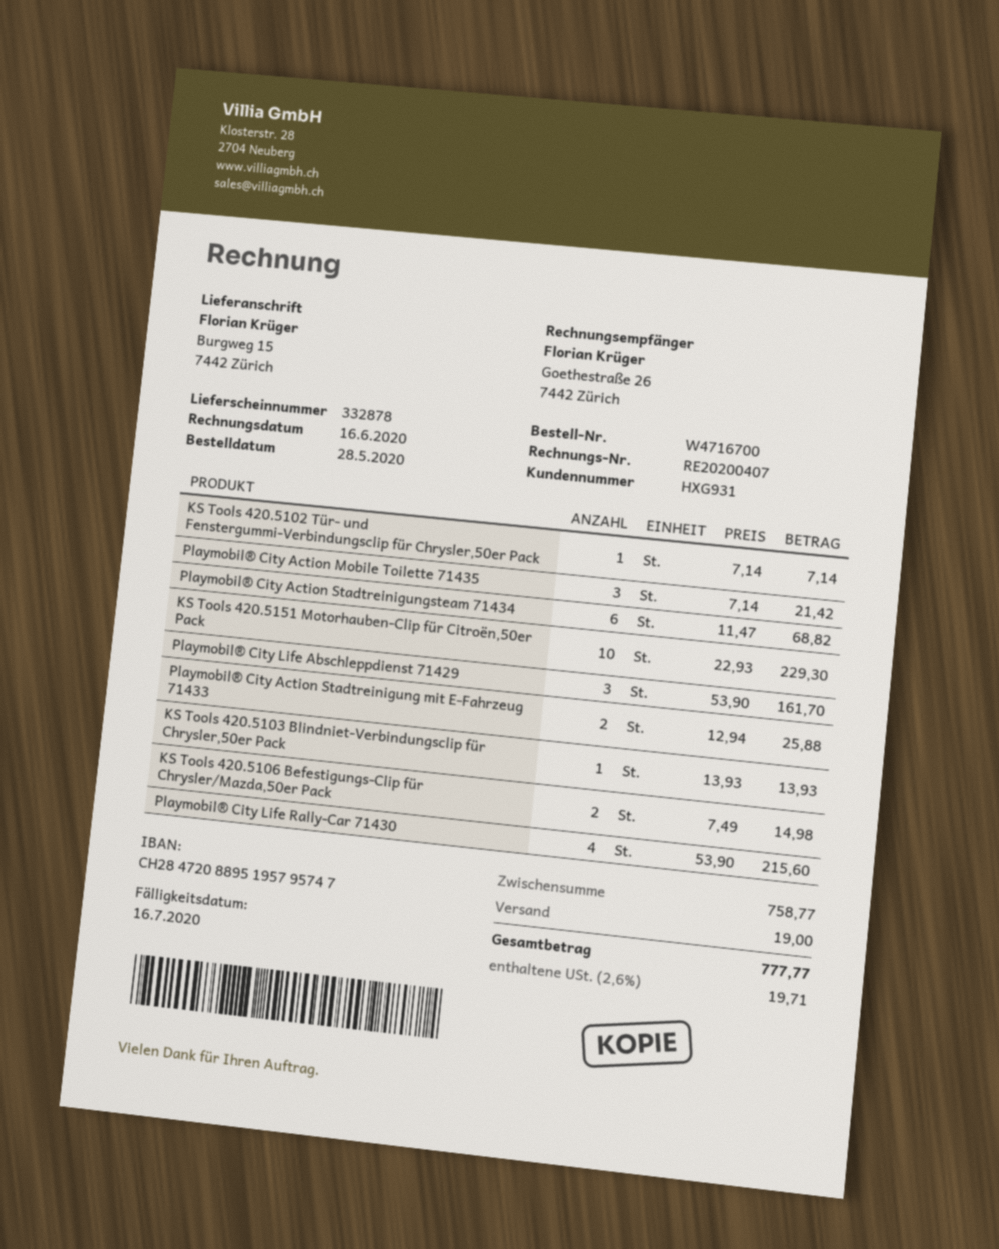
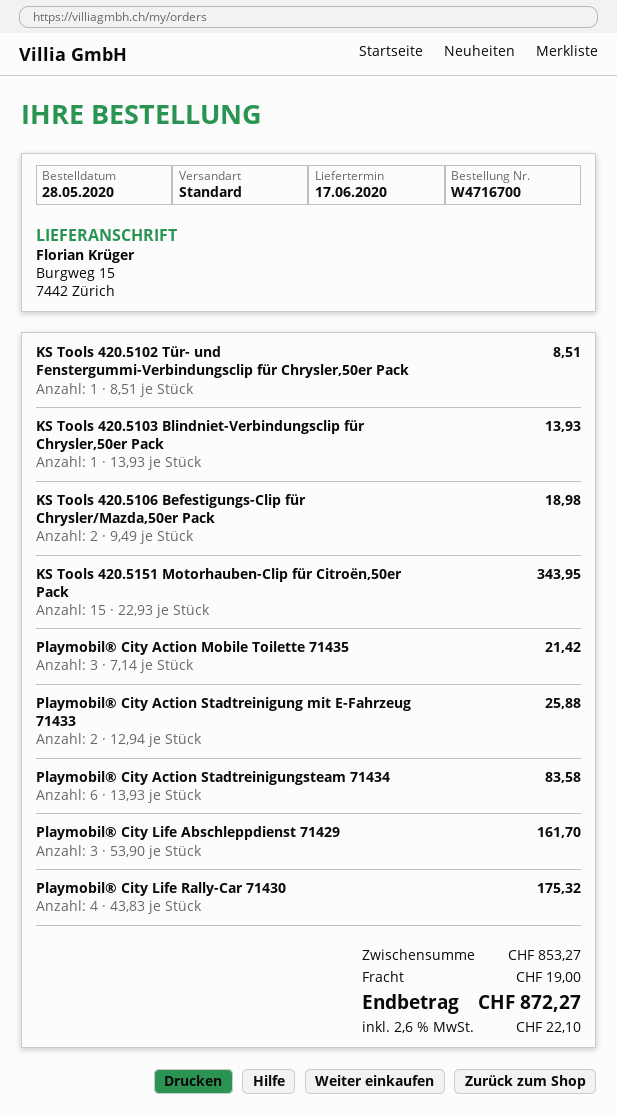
KS Tools 420.5102 Tür- und Fenstergummi-Verbindungsclip für Chrysler,50er Pack: 1 x 7.14 = 7.14 -> 1 x 8.51 = 8.51
Playmobil® City Action Stadtreinigungsteam 71434: 6 x 11.47 = 68.82 -> 6 x 13.93 = 83.58
KS Tools 420.5151 Motorhauben-Clip für Citroën,50er Pack: 10 x 22.93 = 229.30 -> 15 x 22.93 = 343.95
KS Tools 420.5106 Befestigungs-Clip für Chrysler/Mazda,50er Pack: 2 x 7.49 = 14.98 -> 2 x 9.49 = 18.98
Playmobil® City Life Rally-Car 71430: 4 x 53.90 = 215.60 -> 4 x 43.83 = 175.32
subtotal: 758.77 -> 853.27
tax: 2.6% = 19.71 -> 2.6% = 22.10
total: 777.77 -> 872.27

